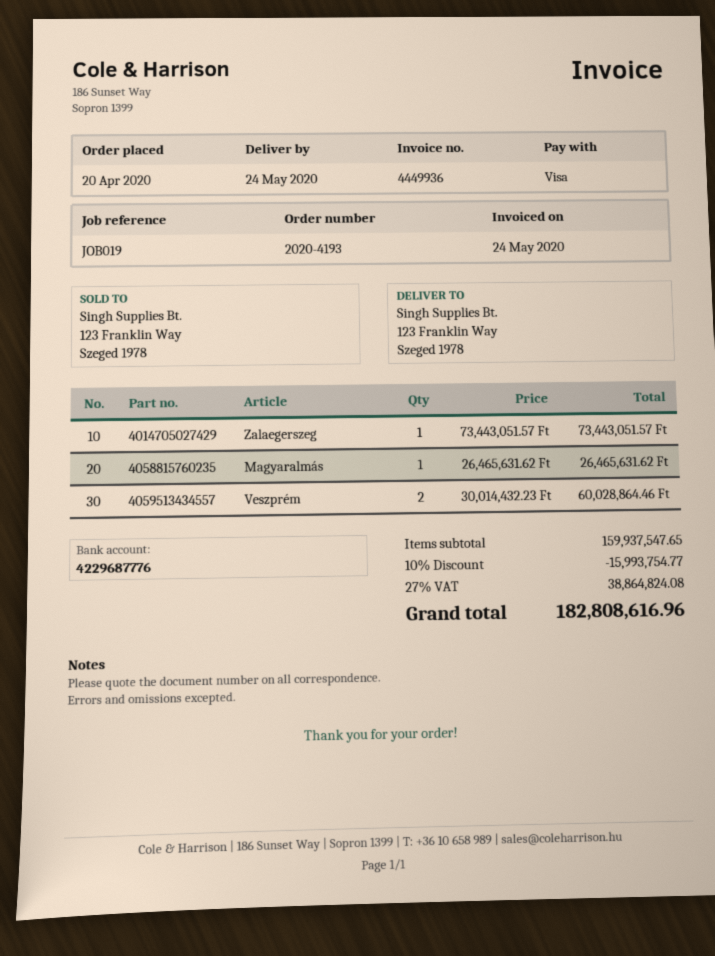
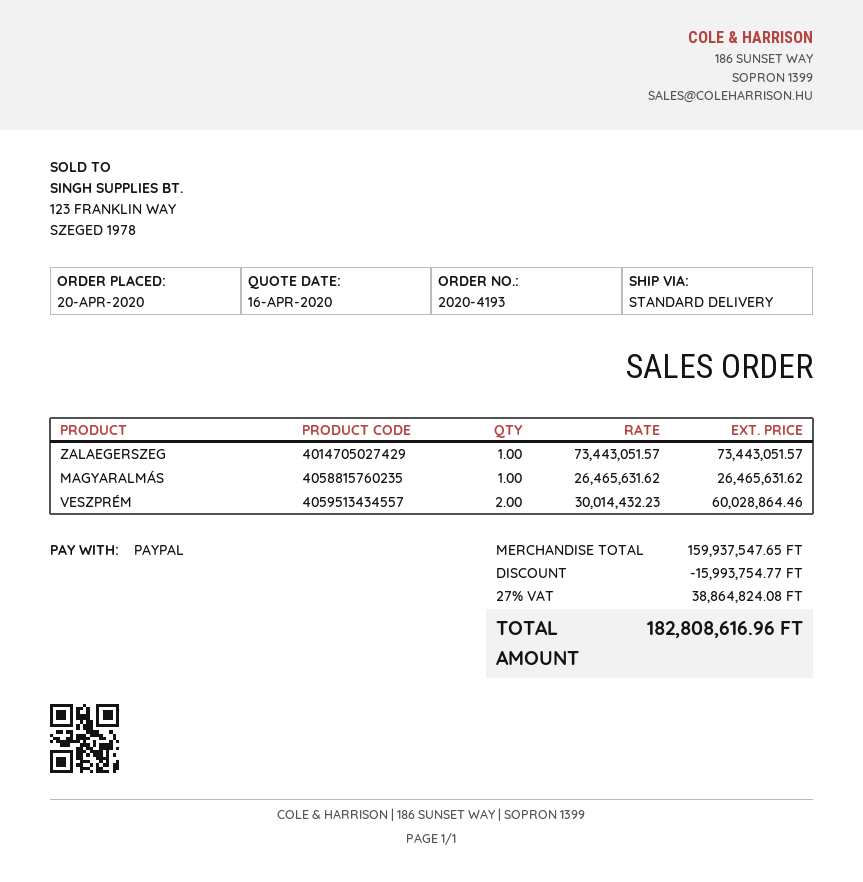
payment method: Visa -> PayPal

